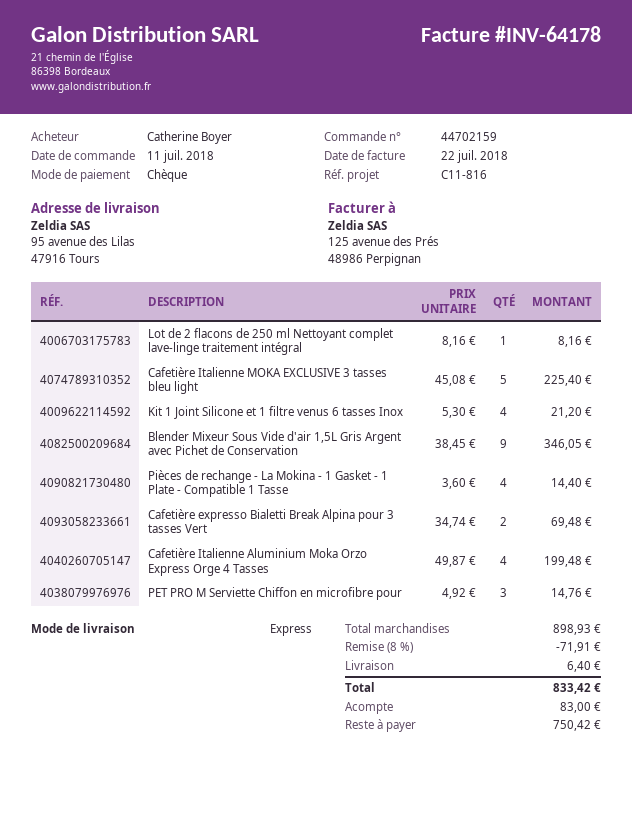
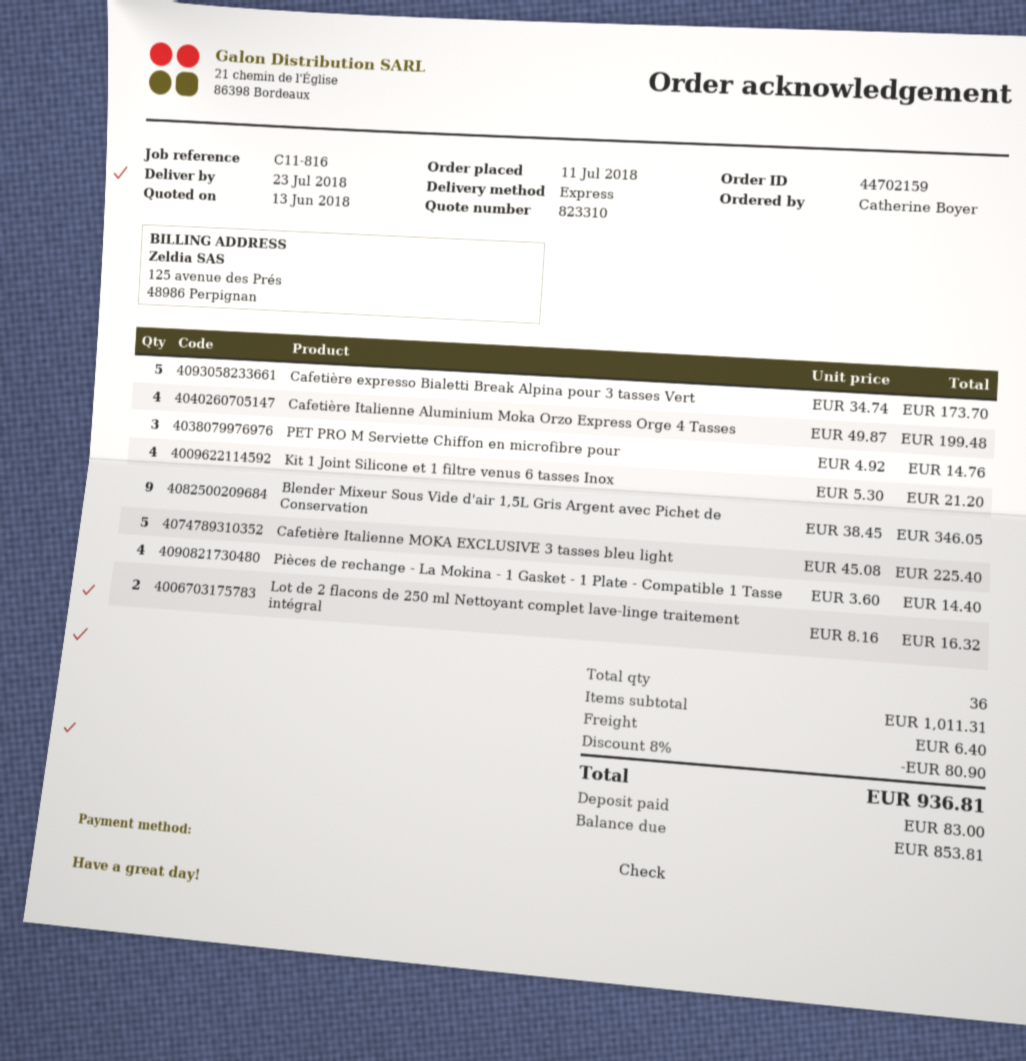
Lot de 2 flacons de 250 ml Nettoyant complet lave-linge traitement intégral: 1 x 8.16 = 8.16 -> 2 x 8.16 = 16.32
Cafetière expresso Bialetti Break Alpina pour 3 tasses Vert: 2 x 34.74 = 69.48 -> 5 x 34.74 = 173.70
subtotal: 898.93 -> 1011.31
discount: 8% = 71.91 -> 8% = 80.90
total: 833.42 -> 936.81
balance: 750.42 -> 853.81

